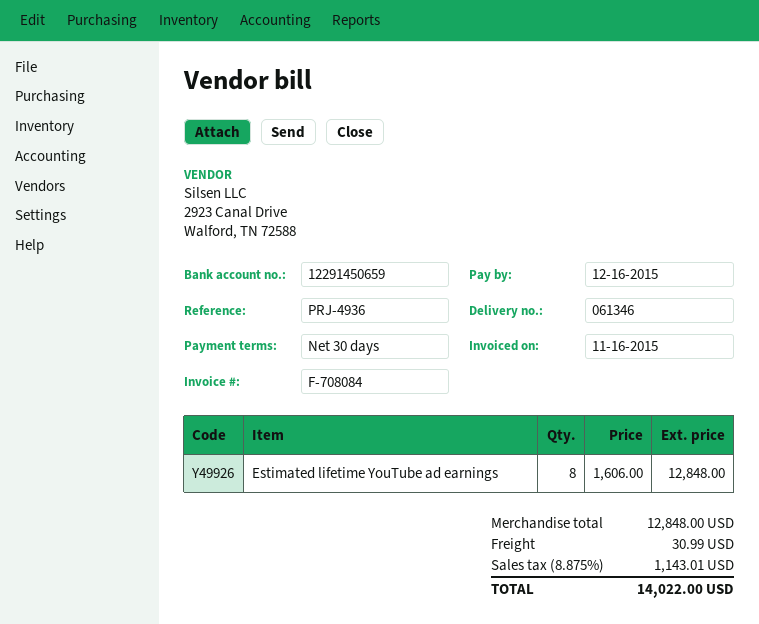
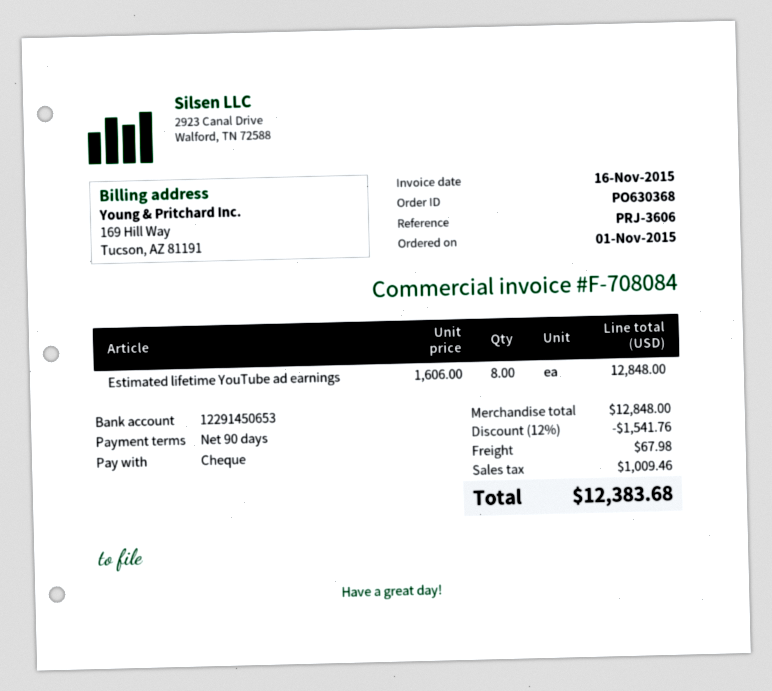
payment terms: 30 days -> 90 days
reference: PRJ-4936 -> PRJ-3606
bank account: 12291450659 -> 12291450653
discount: none -> 12% = 1541.76
shipping: 30.99 -> 67.98
tax: 1143.01 -> 1009.46
total: 14022.00 -> 12383.68

